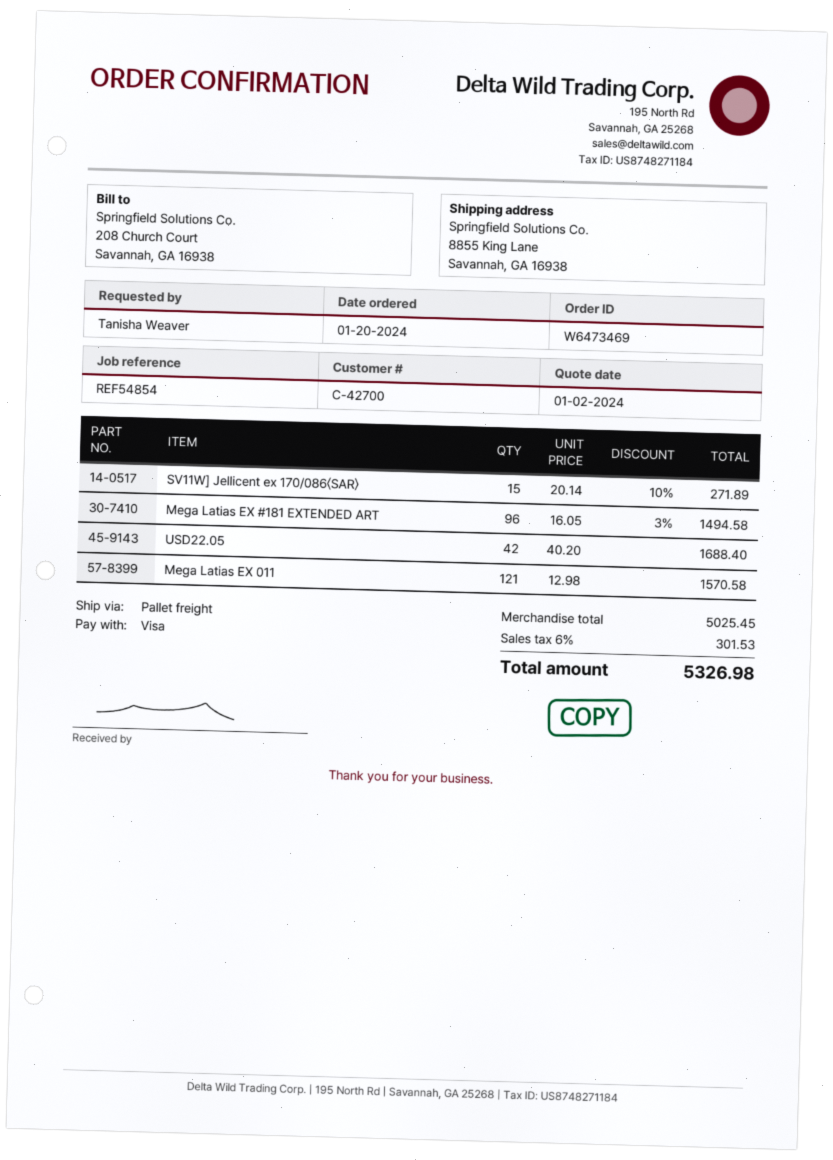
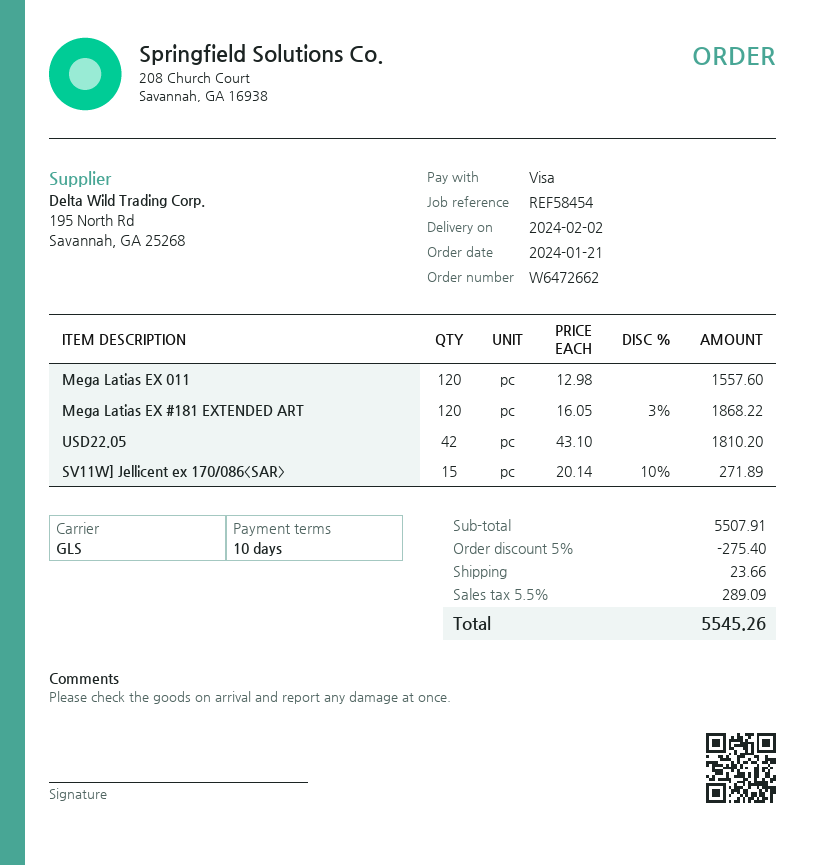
order number: W6473469 -> W6472662
order date: 2024-01-20 -> 2024-01-21
reference: REF54854 -> REF58454
shipping method: pallet freight -> GLS
Mega Latias EX #181 EXTENDED ART: 96 x 16.05 - 3% = 1494.58 -> 120 x 16.05 - 3% = 1868.22
USD22.05: 42 x 40.20 = 1688.40 -> 42 x 43.10 = 1810.20
Mega Latias EX 011: 121 x 12.98 = 1570.58 -> 120 x 12.98 = 1557.60
subtotal: 5025.45 -> 5507.91
discount: none -> 5% = 275.40
shipping: none -> 23.66
tax: 6% = 301.53 -> 5.5% = 289.09
total: 5326.98 -> 5545.26

